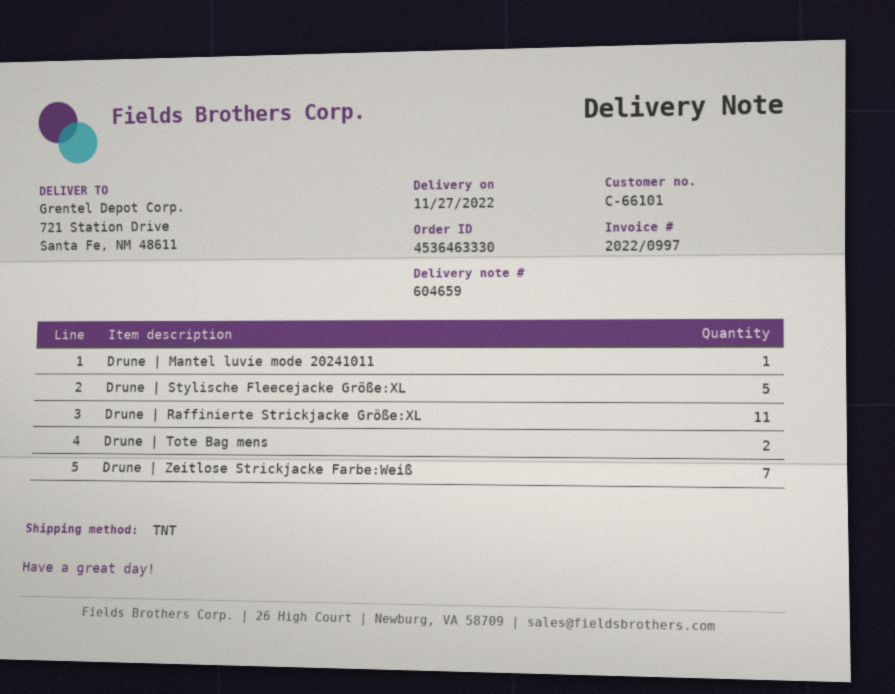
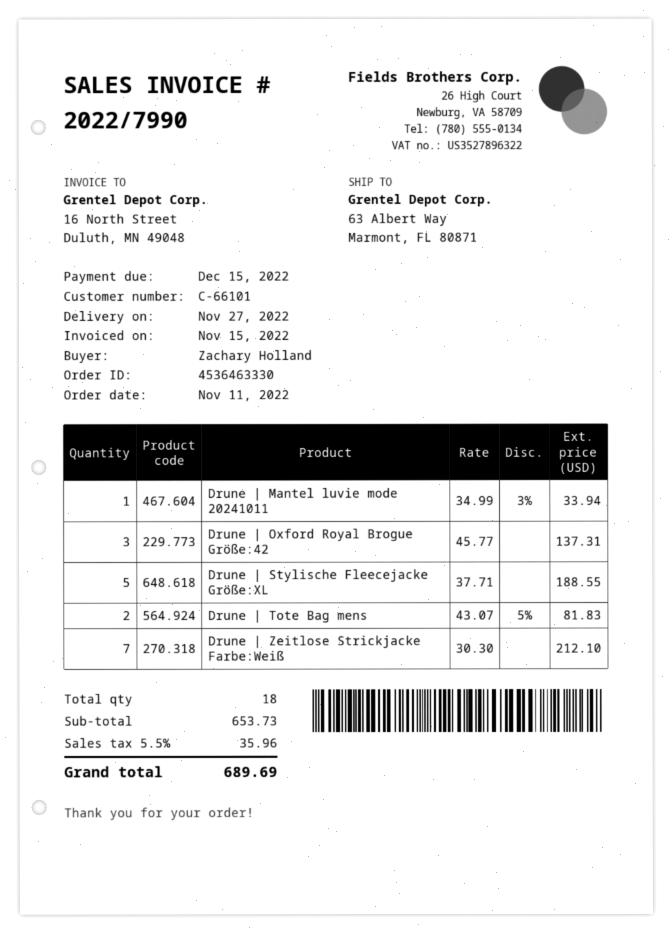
invoice number: 2022/0997 -> 2022/7990
ship to: 721 Station Drive, Santa Fe, NM 48611 -> 63 Albert Way, Marmont, FL 80871
Drune | Raffinierte Strickjacke Größe:XL: 11 -> none
Drune | Oxford Royal Brogue Größe:42: none -> 3

